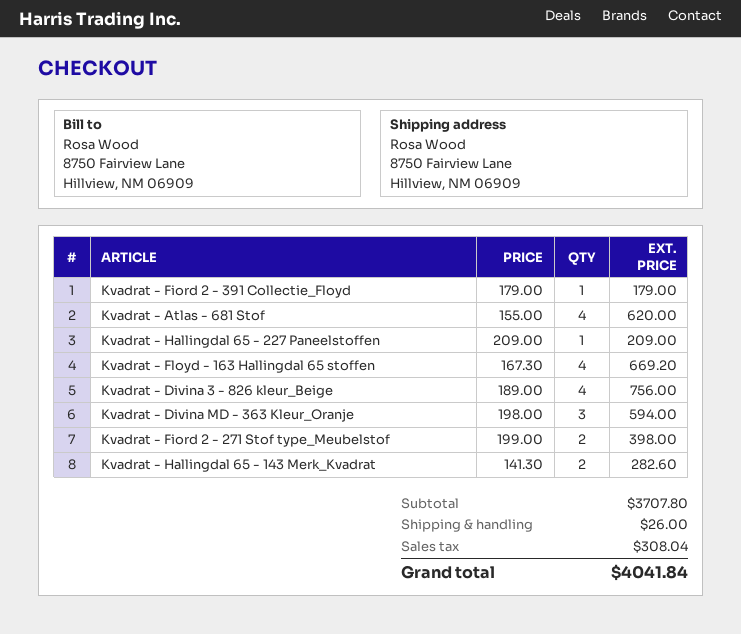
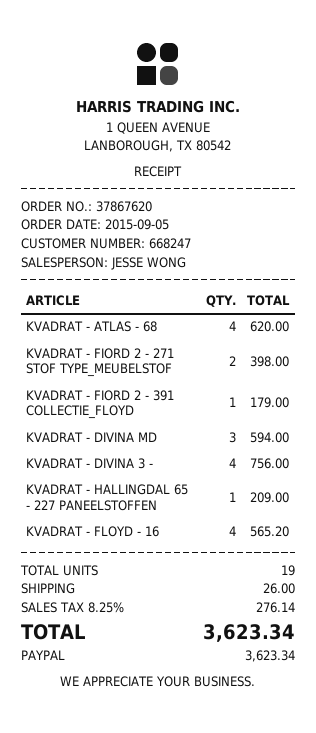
Kvadrat - Floyd - 163 Hallingdal 65 stoffen: 4 for 669.20 -> 4 for 565.20
Kvadrat - Hallingdal 65 - 143 Merk_Kvadrat: 2 for 282.60 -> none
tax: 308.04 -> 276.14
total: 4041.84 -> 3623.34

